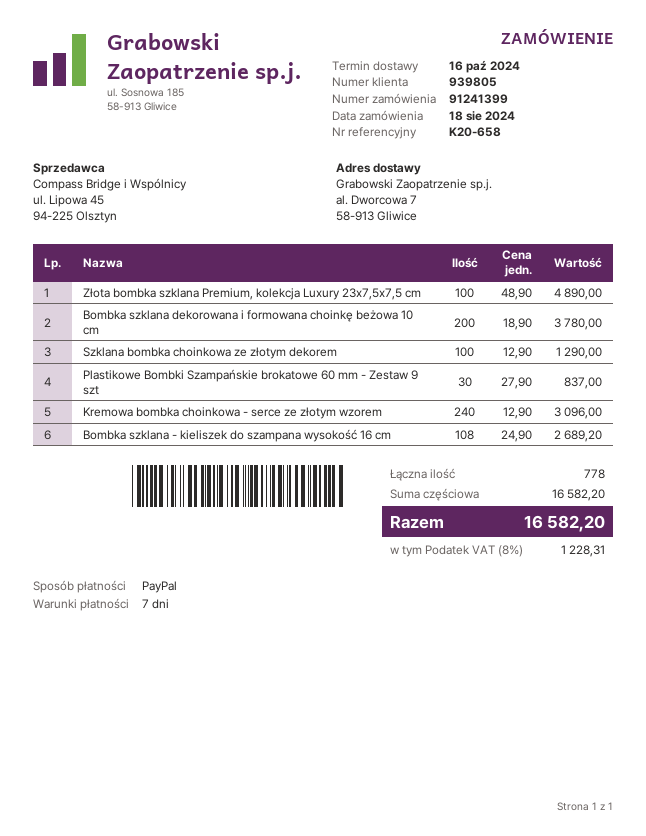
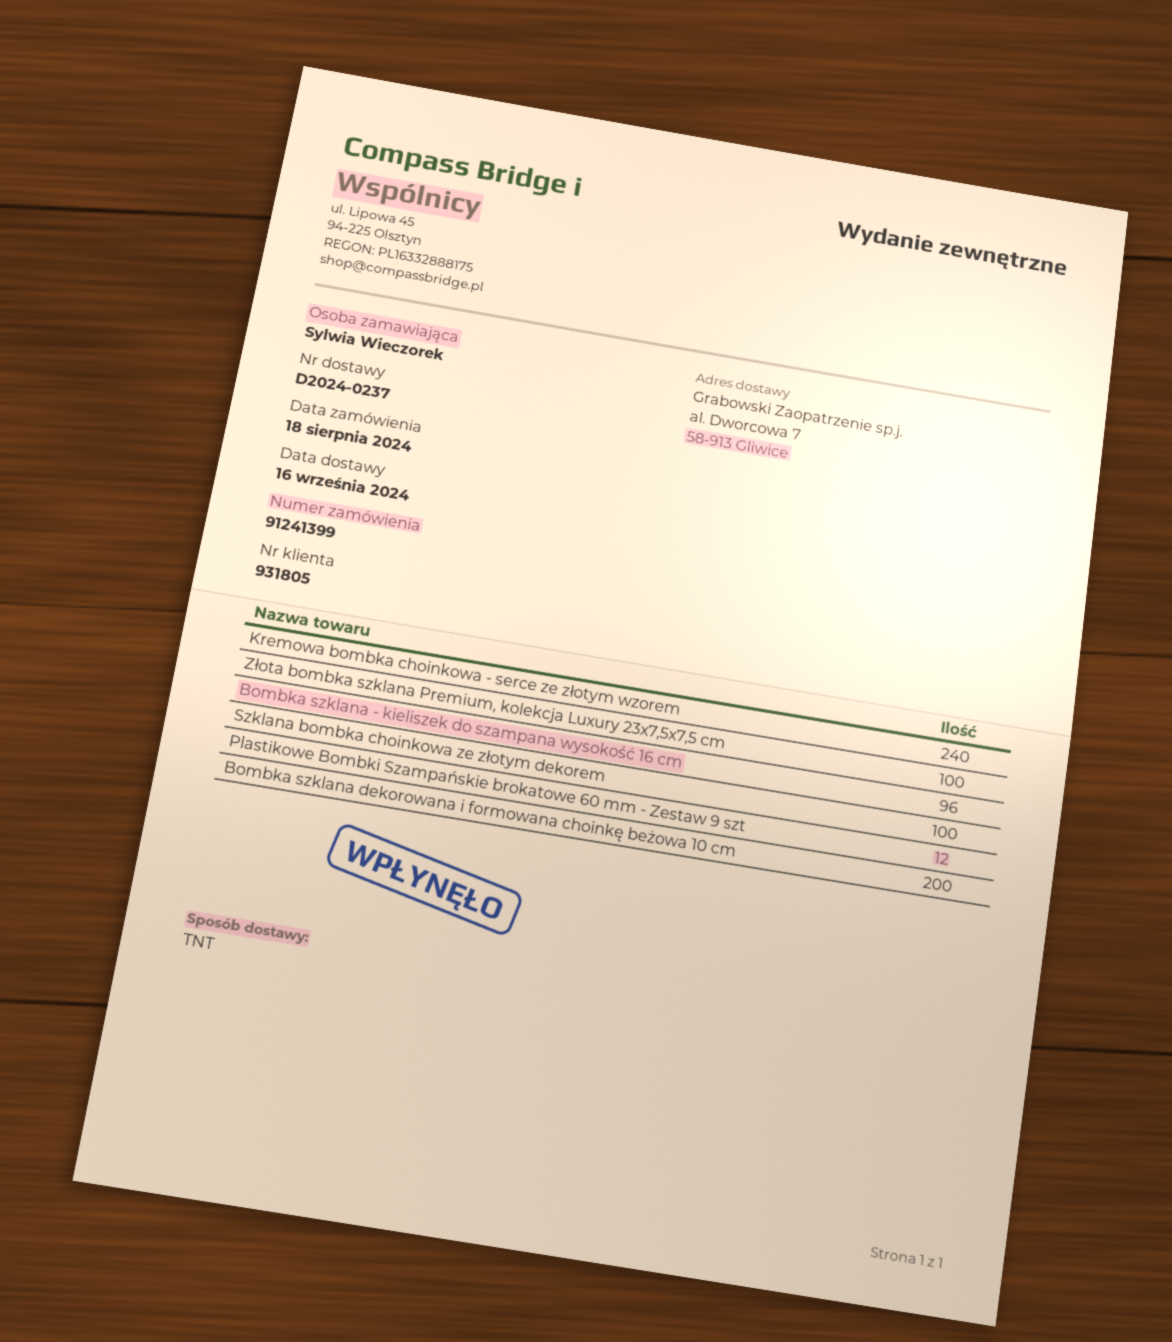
delivery date: 2024-10-16 -> 2024-09-16
customer number: 939805 -> 931805
Plastikowe Bombki Szampańskie brokatowe 60 mm - Zestaw 9 szt: 30 -> 12
Bombka szklana - kieliszek do szampana wysokość 16 cm: 108 -> 96

